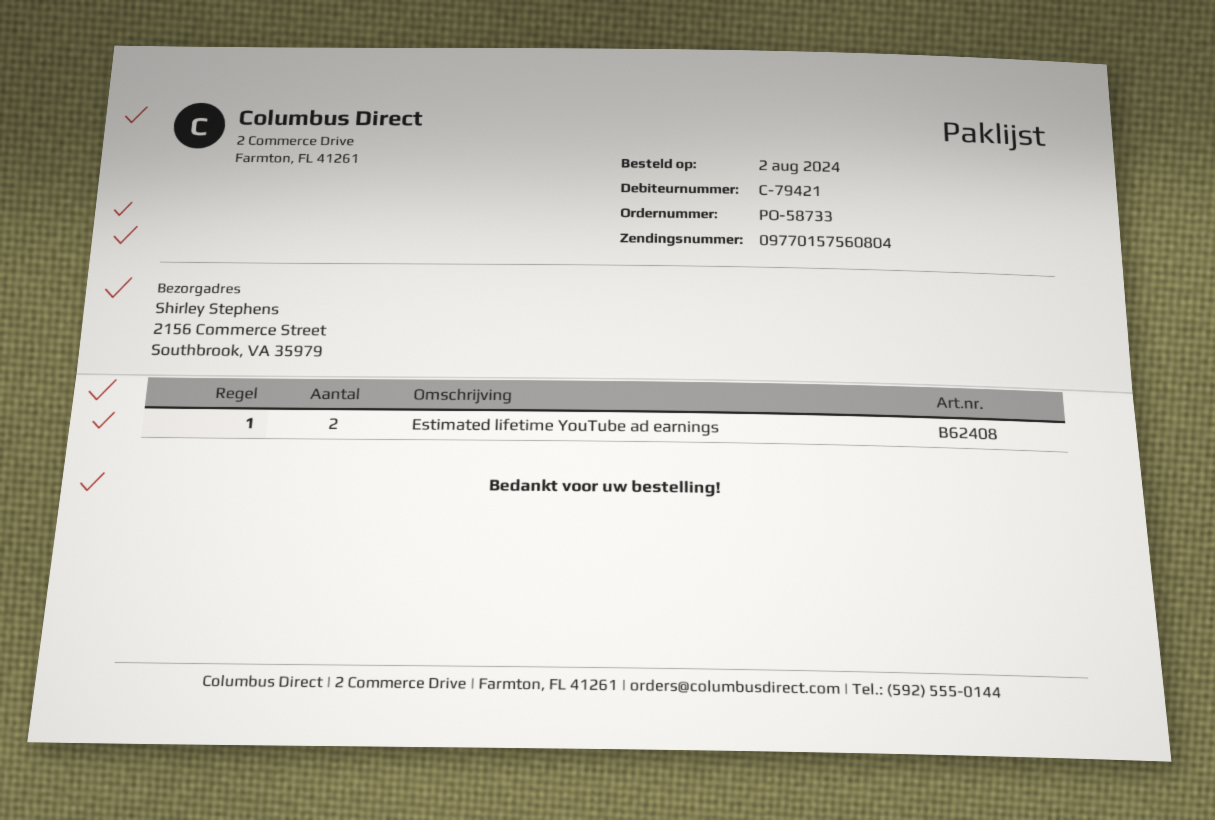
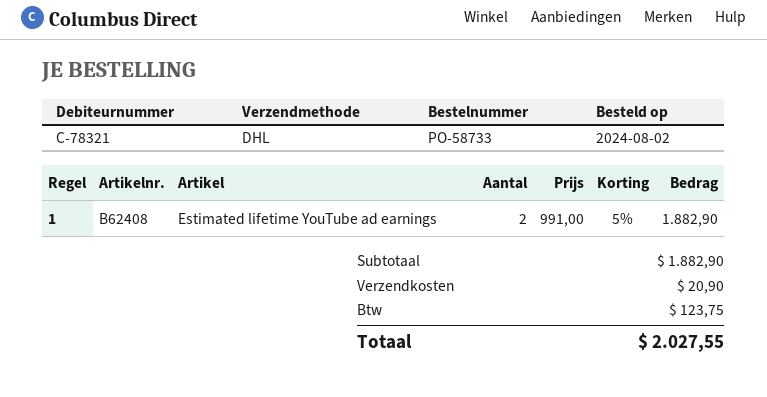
customer number: C-79421 -> C-78321

